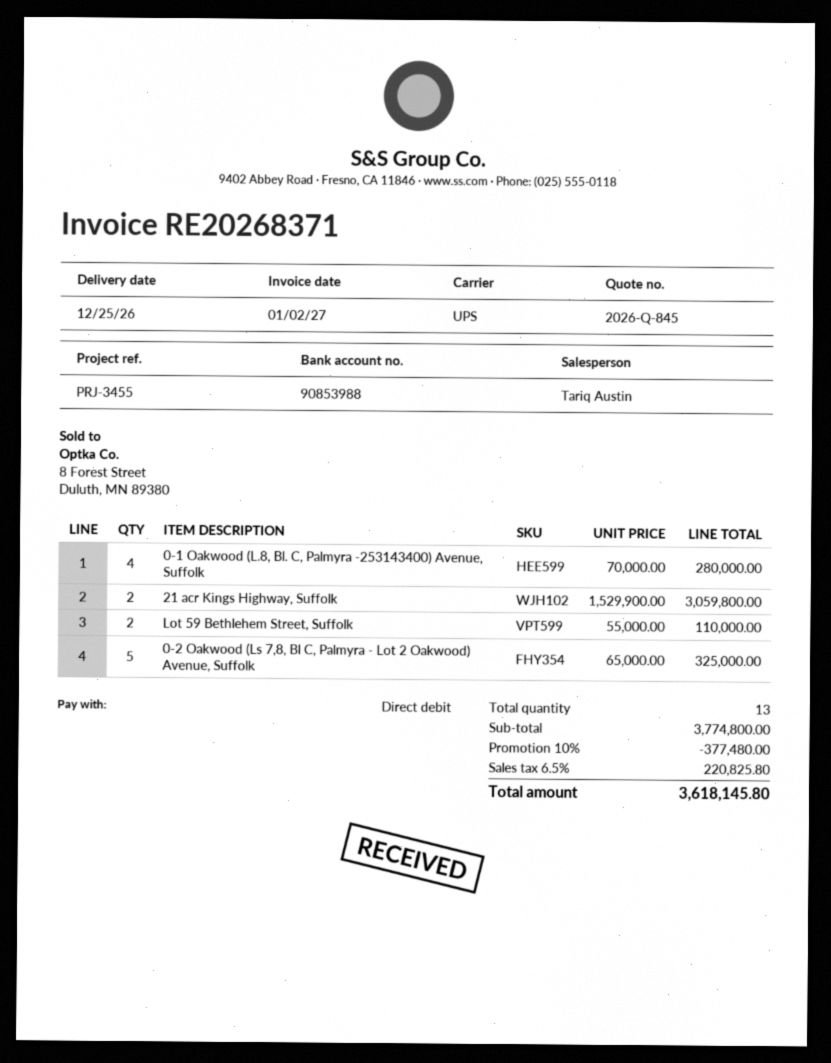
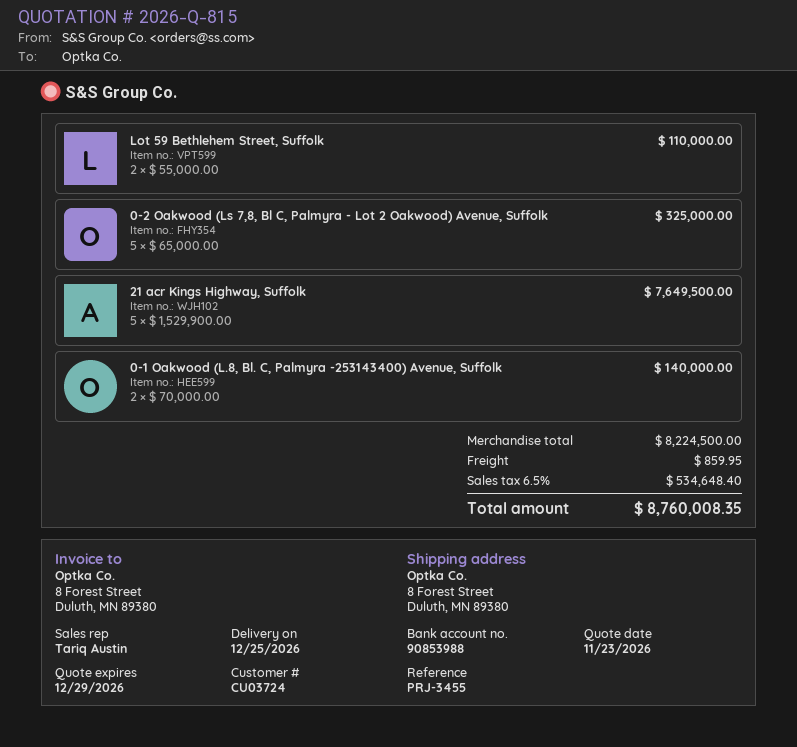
quote number: 2026-Q-845 -> 2026-Q-815
0-1 Oakwood (L.8, Bl. C, Palmyra -253143400) Avenue, Suffolk: 4 x 70000.00 = 280000.00 -> 2 x 70000.00 = 140000.00
21 acr Kings Highway, Suffolk: 2 x 1529900.00 = 3059800.00 -> 5 x 1529900.00 = 7649500.00
subtotal: 3774800.00 -> 8224500.00
discount: 10% = 377480.00 -> none
shipping: none -> 859.95
tax: 6.5% = 220825.80 -> 6.5% = 534648.40
total: 3618145.80 -> 8760008.35

